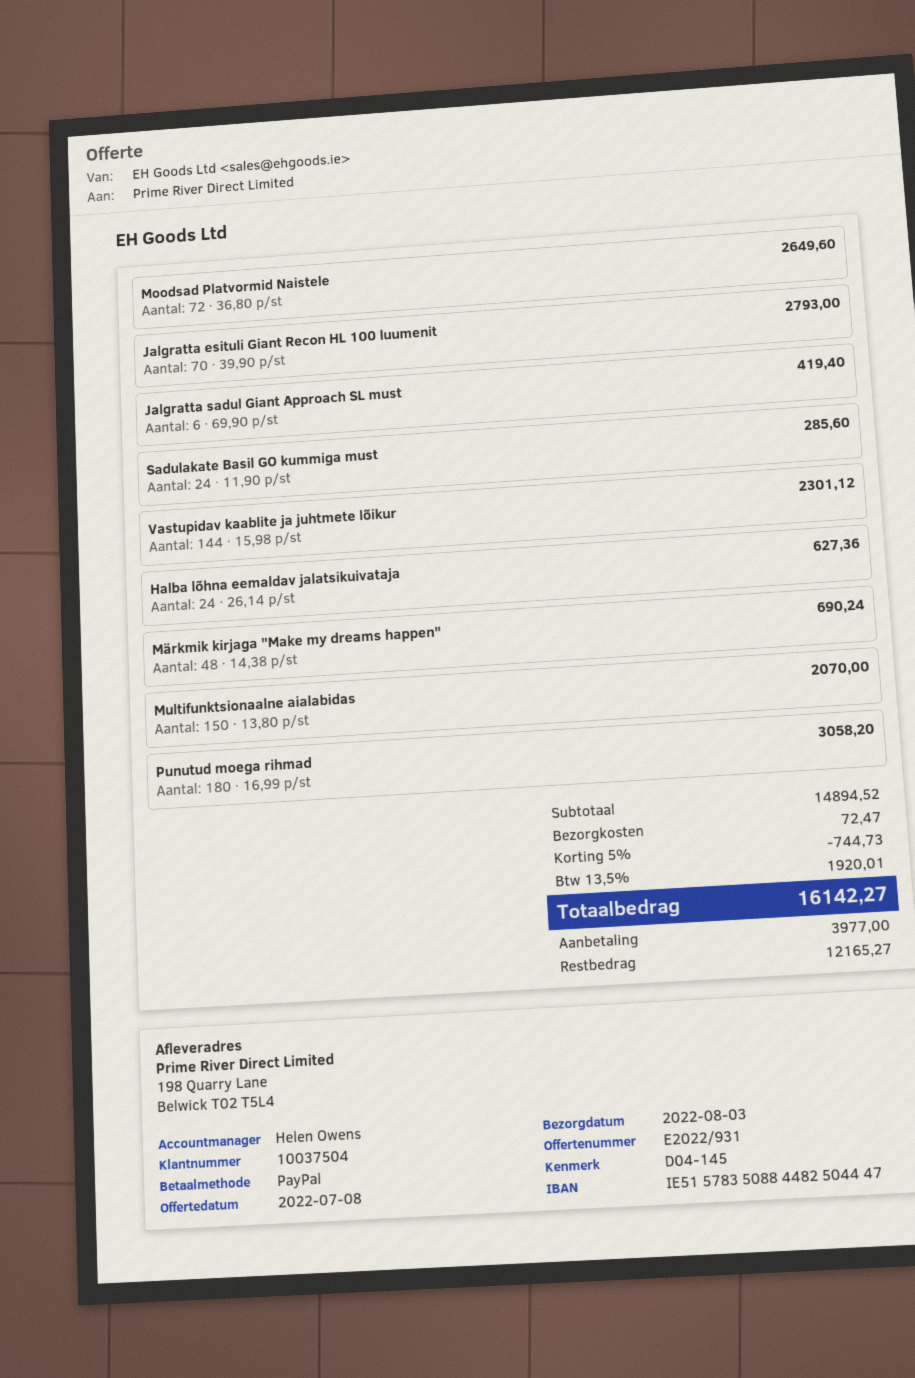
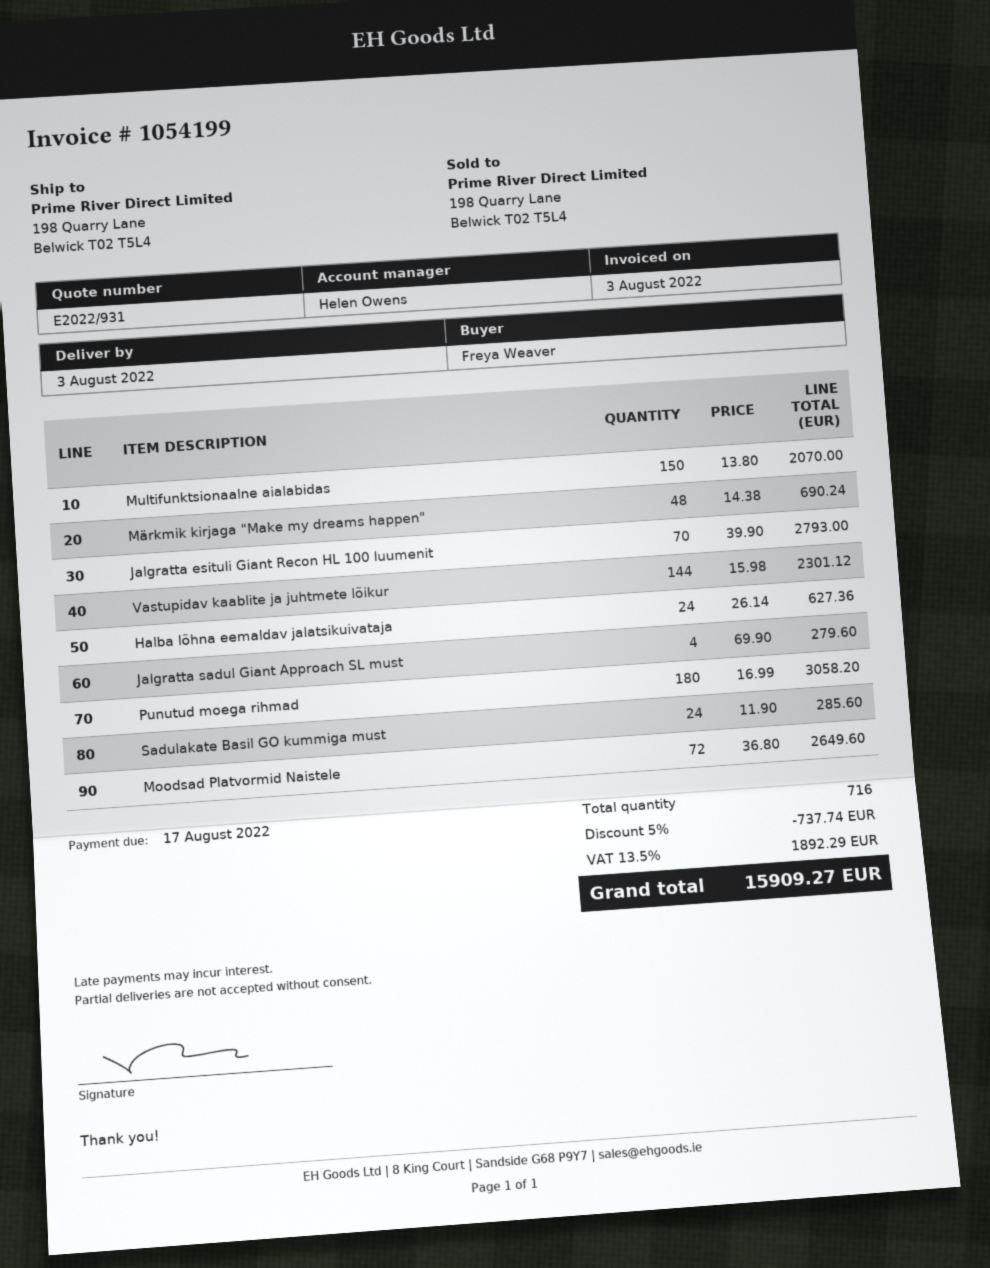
Jalgratta sadul Giant Approach SL must: 6 x 69.90 = 419.40 -> 4 x 69.90 = 279.60
discount: 5% = 744.73 -> 5% = 737.74
shipping: 72.47 -> none
tax: 13.5% = 1920.01 -> 13.5% = 1892.29
total: 16142.27 -> 15909.27

